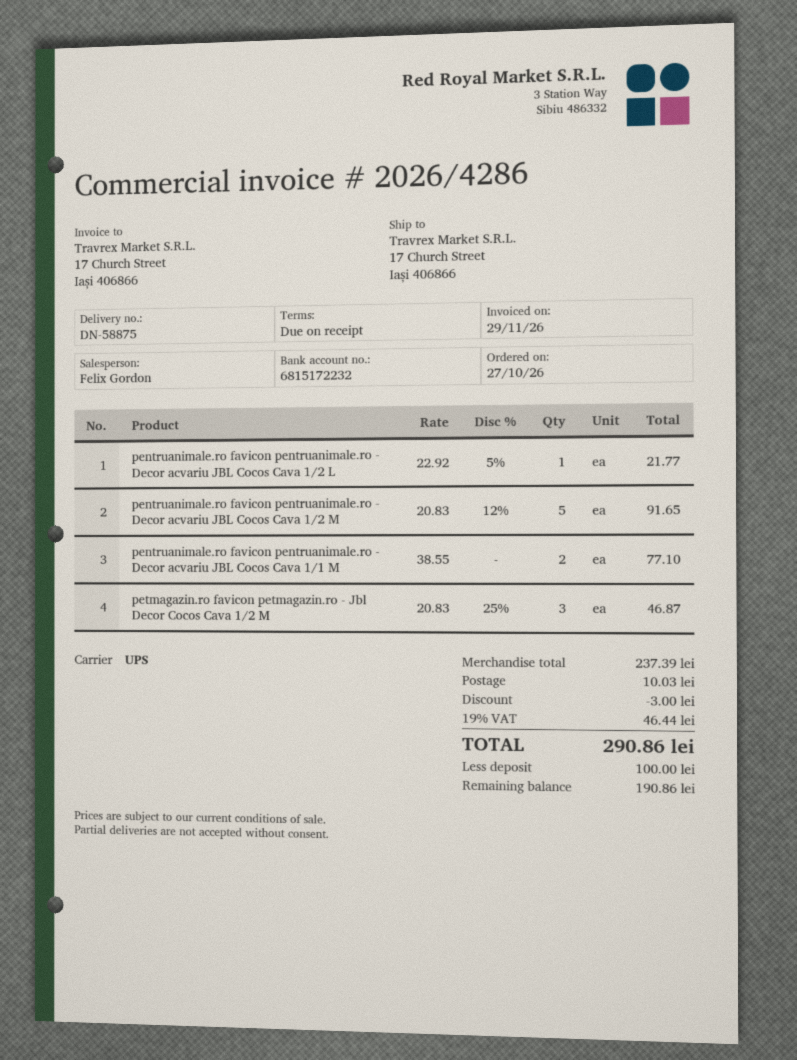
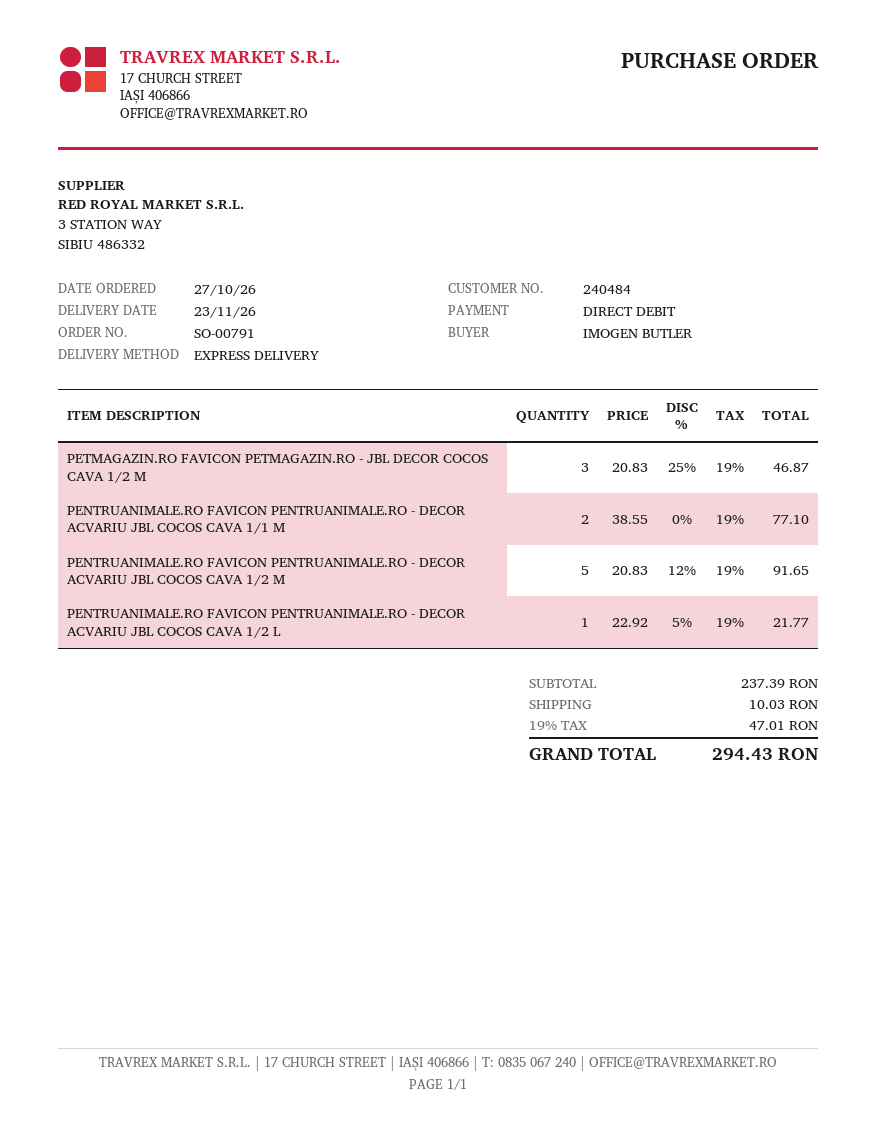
shipping method: UPS -> express
discount: 3.00 -> none
tax: 19% = 46.44 -> 19% = 47.01
total: 290.86 -> 294.43

